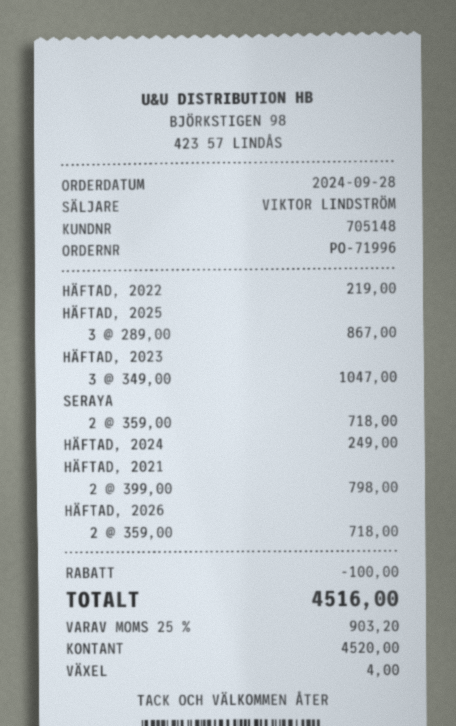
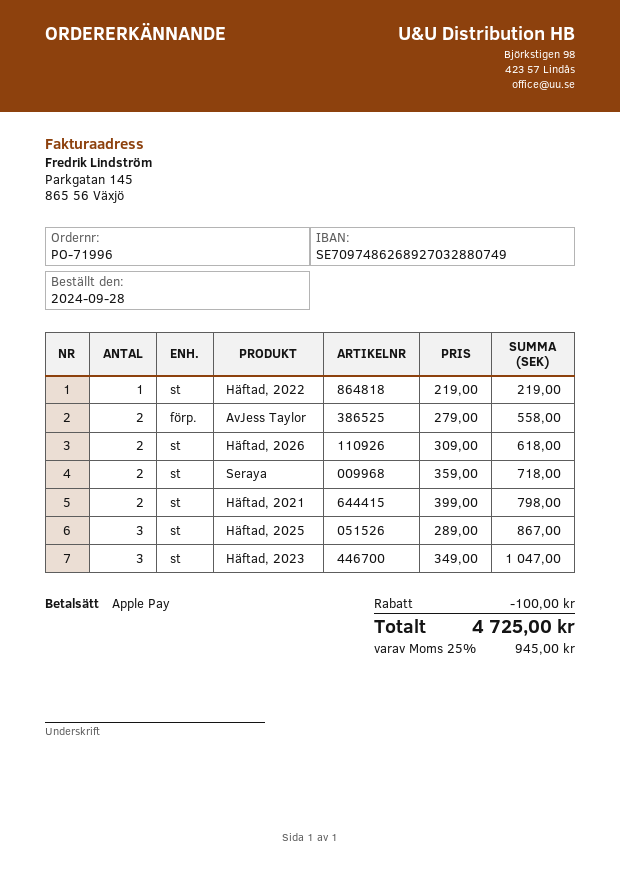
payment method: cash -> Apple Pay
HÄFTAD, 2024: 1 x 249.00 = 249.00 -> none
HÄFTAD, 2026: 2 x 359.00 = 718.00 -> 2 x 309.00 = 618.00
AvJess Taylor: none -> 2 x 279.00 = 558.00
tax: 25% = 903.20 -> 25% = 945.00
total: 4516.00 -> 4725.00

